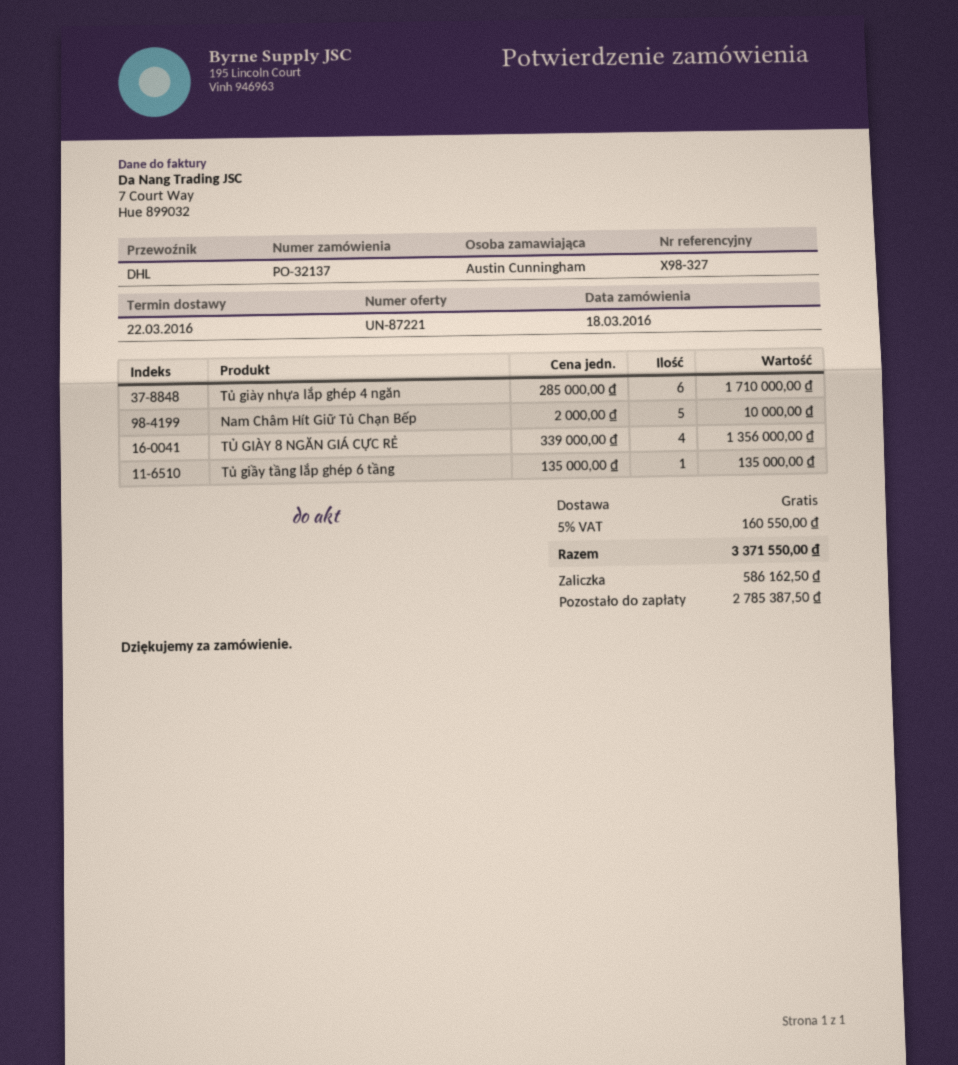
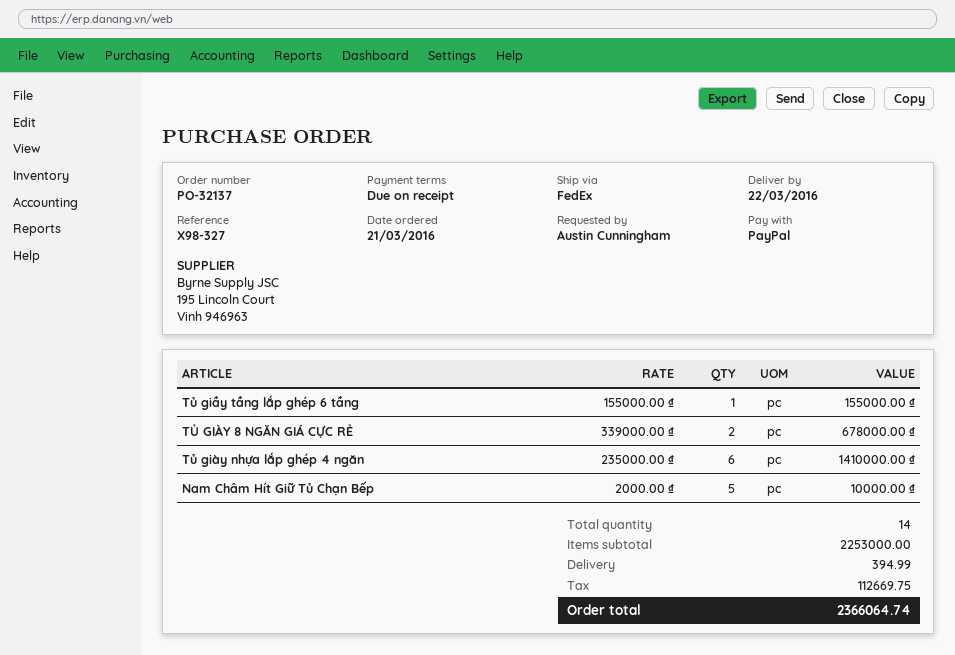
order date: 2016-03-18 -> 2016-03-21
shipping method: DHL -> FedEx
Tủ giày nhựa lắp ghép 4 ngăn: 6 x 285000.00 = 1710000.00 -> 6 x 235000.00 = 1410000.00
TỦ GIÀY 8 NGĂN GIÁ CỰC RẺ: 4 x 339000.00 = 1356000.00 -> 2 x 339000.00 = 678000.00
Tủ giầy tầng lắp ghép 6 tầng: 1 x 135000.00 = 135000.00 -> 1 x 155000.00 = 155000.00
shipping: 0.00 -> 394.99
tax: 160550.00 -> 112669.75
total: 3371550.00 -> 2366064.74

